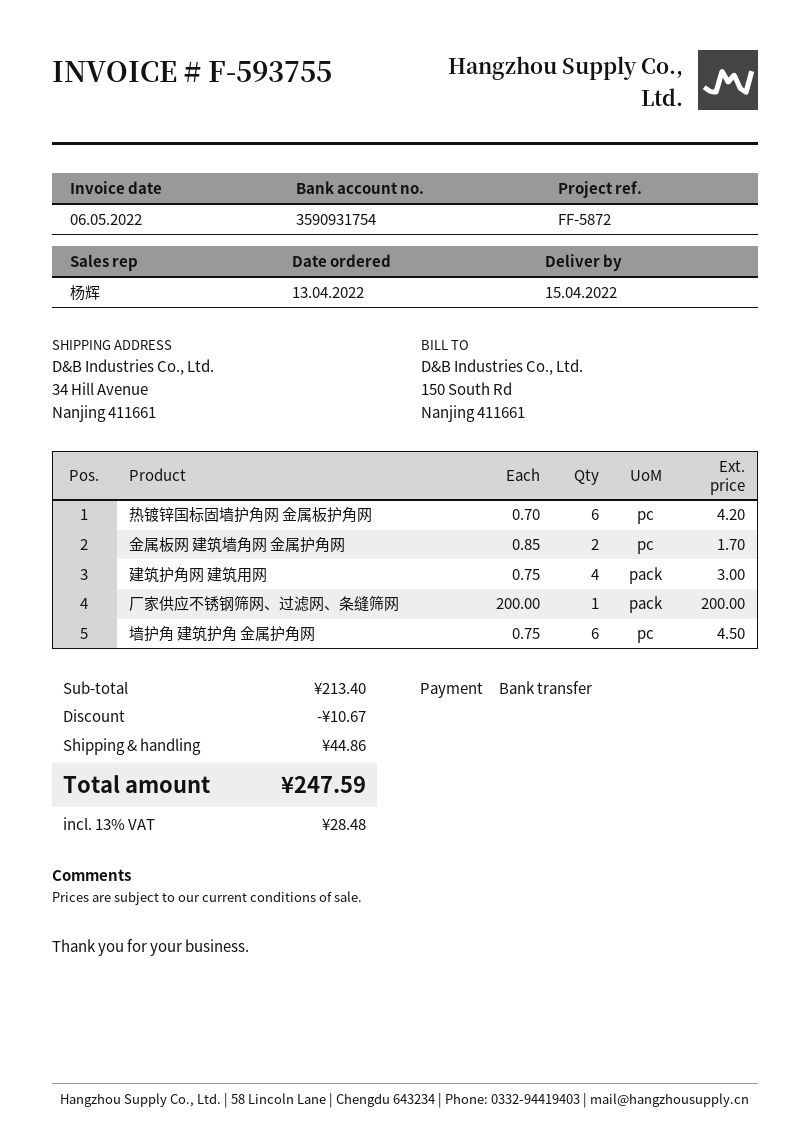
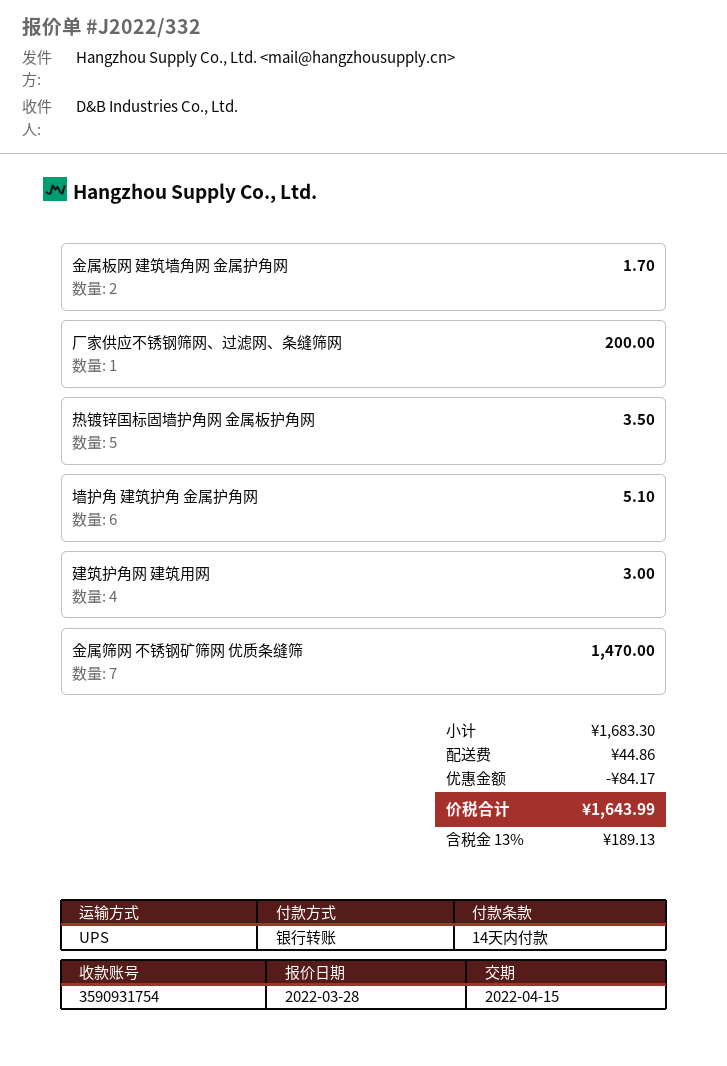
热镀锌国标固墙护角网 金属板护角网: 6 for 4.20 -> 5 for 3.50
墙护角 建筑护角 金属护角网: 6 for 4.50 -> 6 for 5.10
金属筛网 不锈钢矿筛网 优质条缝筛: none -> 7 for 1470.00
subtotal: 213.40 -> 1683.30
discount: 10.67 -> 84.17
tax: 13% = 28.48 -> 13% = 189.13
total: 247.59 -> 1643.99

